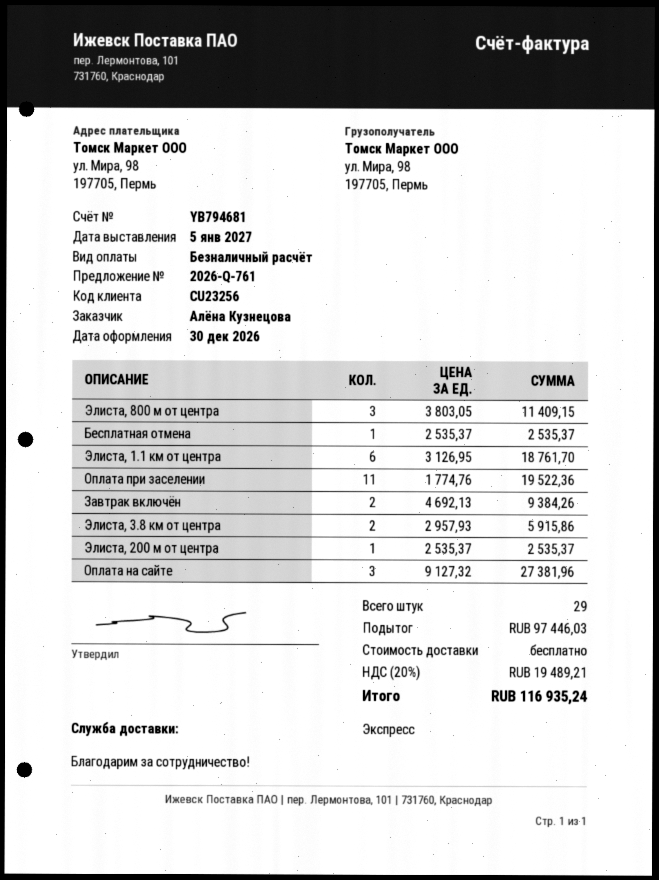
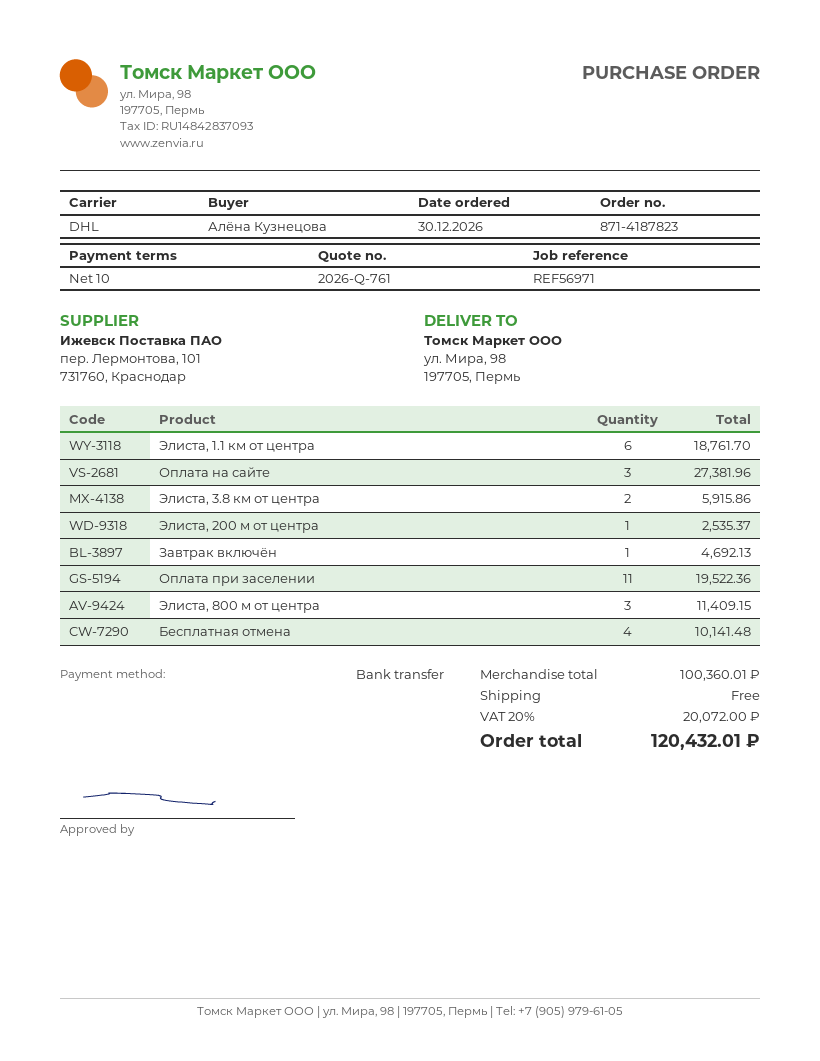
shipping method: express -> DHL
Бесплатная отмена: 1 for 2535.37 -> 4 for 10141.48
Завтрак включён: 2 for 9384.26 -> 1 for 4692.13
subtotal: 97446.03 -> 100360.01
tax: 20% = 19489.21 -> 20% = 20072.00
total: 116935.24 -> 120432.01

